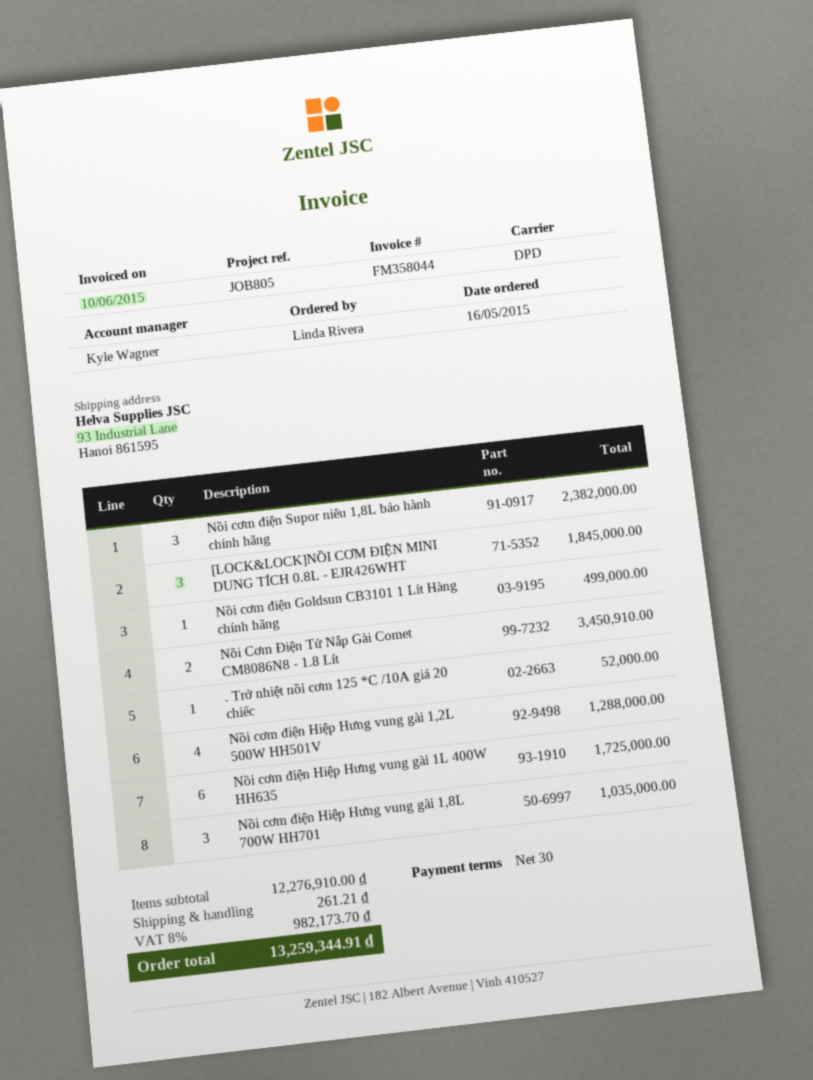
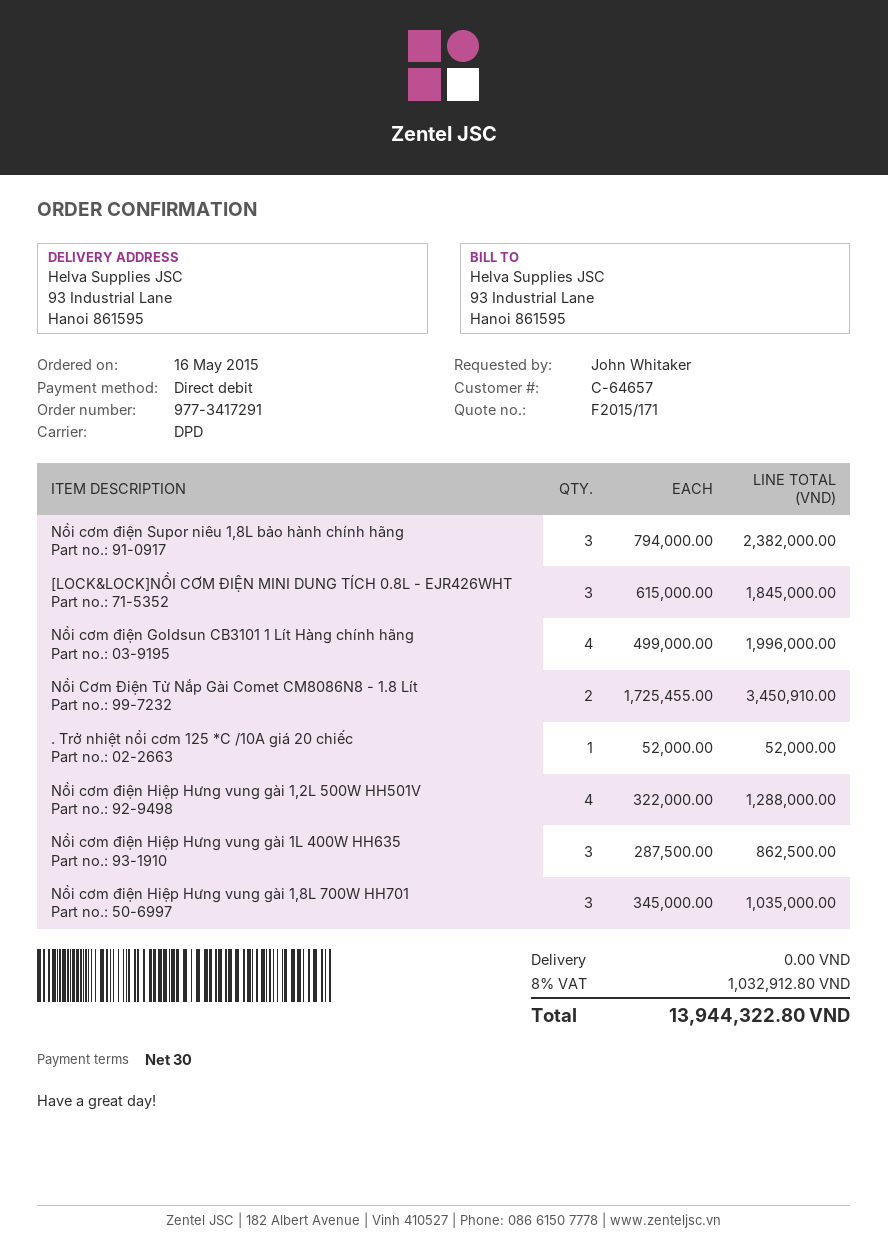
ordered by: Linda Rivera -> John Whitaker
Nồi cơm điện Goldsun CB3101 1 Lít Hàng chính hãng: 1 for 499000.00 -> 4 for 1996000.00
Nồi cơm điện Hiệp Hưng vung gài 1L 400W HH635: 6 for 1725000.00 -> 3 for 862500.00
shipping: 261.21 -> 0.00
tax: 8% = 982173.70 -> 8% = 1032912.80
total: 13259344.91 -> 13944322.80

